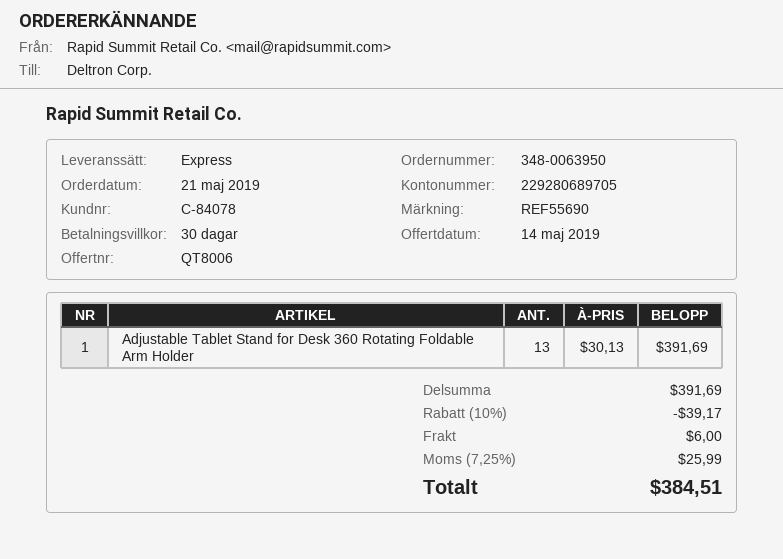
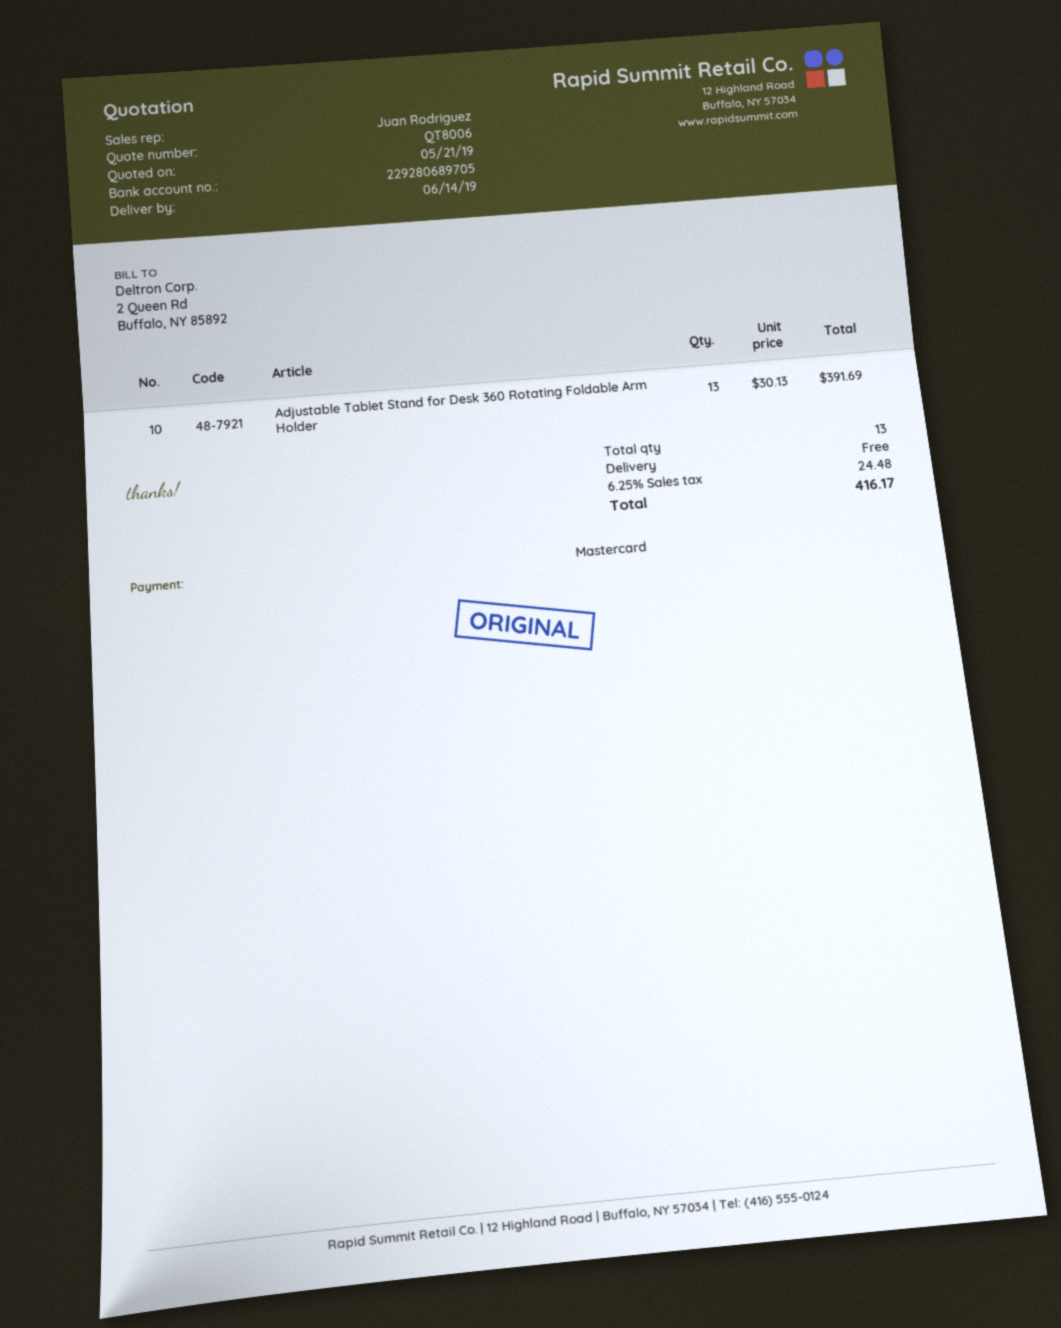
quote date: 2019-05-14 -> 2019-05-21
discount: 10% = 39.17 -> none
shipping: 6.00 -> 0.00
tax: 7.25% = 25.99 -> 6.25% = 24.48
total: 384.51 -> 416.17

